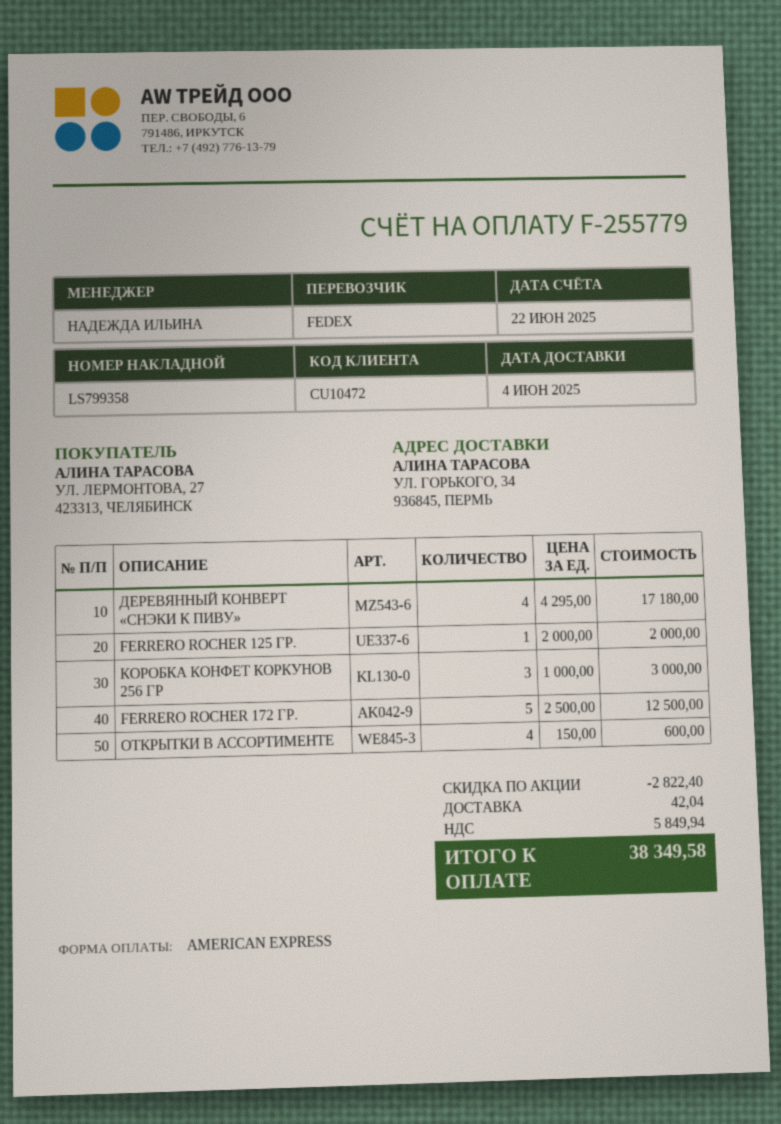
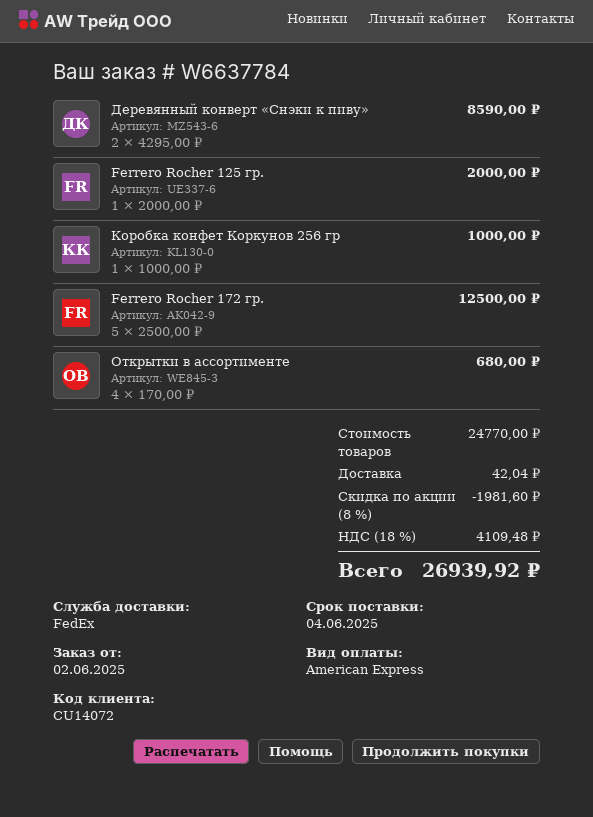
customer number: CU10472 -> CU14072
ДЕРЕВЯННЫЙ КОНВЕРТ «СНЭКИ К ПИВУ»: 4 x 4295.00 = 17180.00 -> 2 x 4295.00 = 8590.00
КОРОБКА КОНФЕТ КОРКУНОВ 256 ГР: 3 x 1000.00 = 3000.00 -> 1 x 1000.00 = 1000.00
ОТКРЫТКИ В АССОРТИМЕНТЕ: 4 x 150.00 = 600.00 -> 4 x 170.00 = 680.00
discount: 2822.40 -> 1981.60
tax: 5849.94 -> 4109.48
total: 38349.58 -> 26939.92

